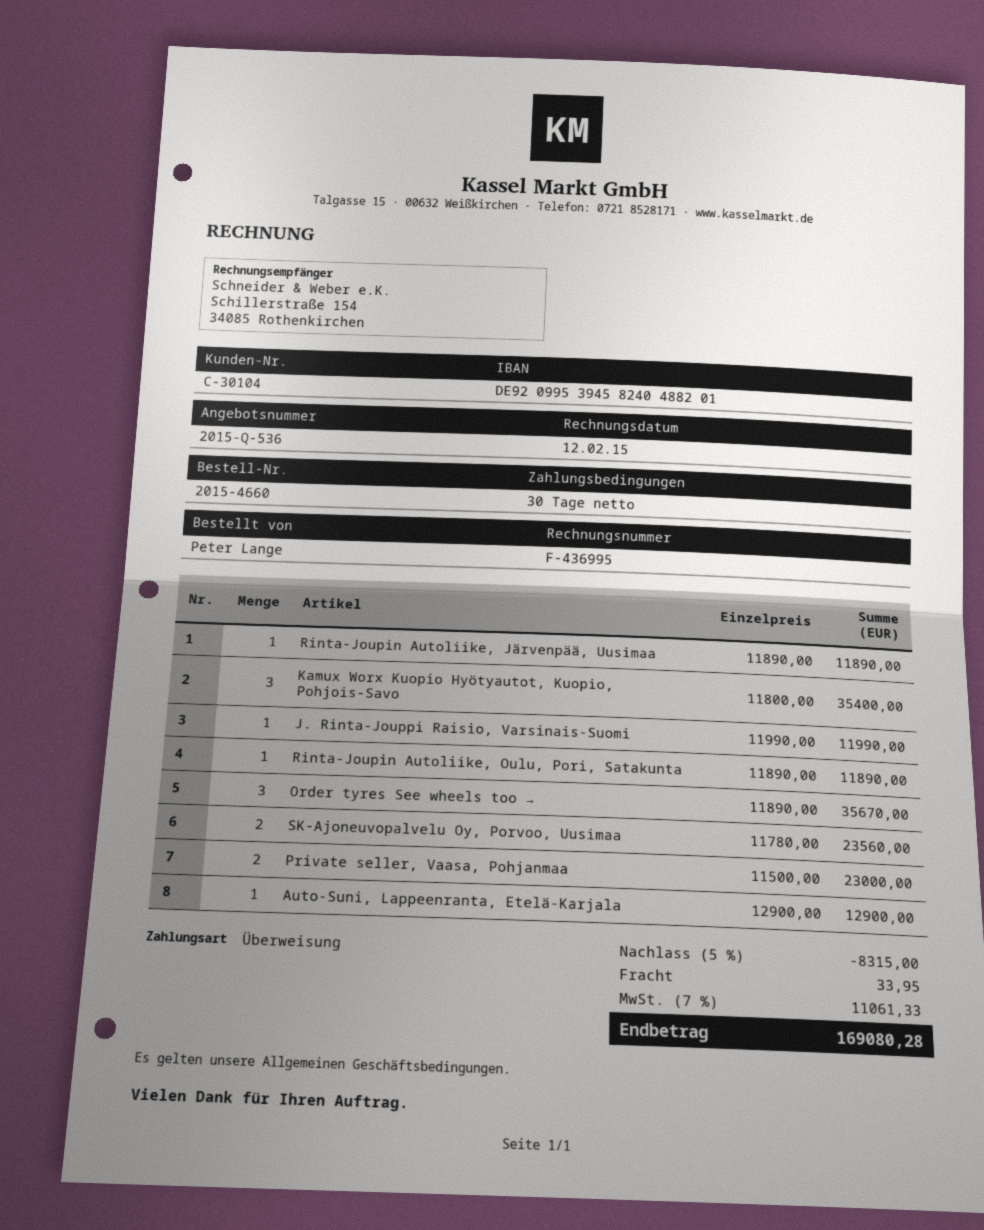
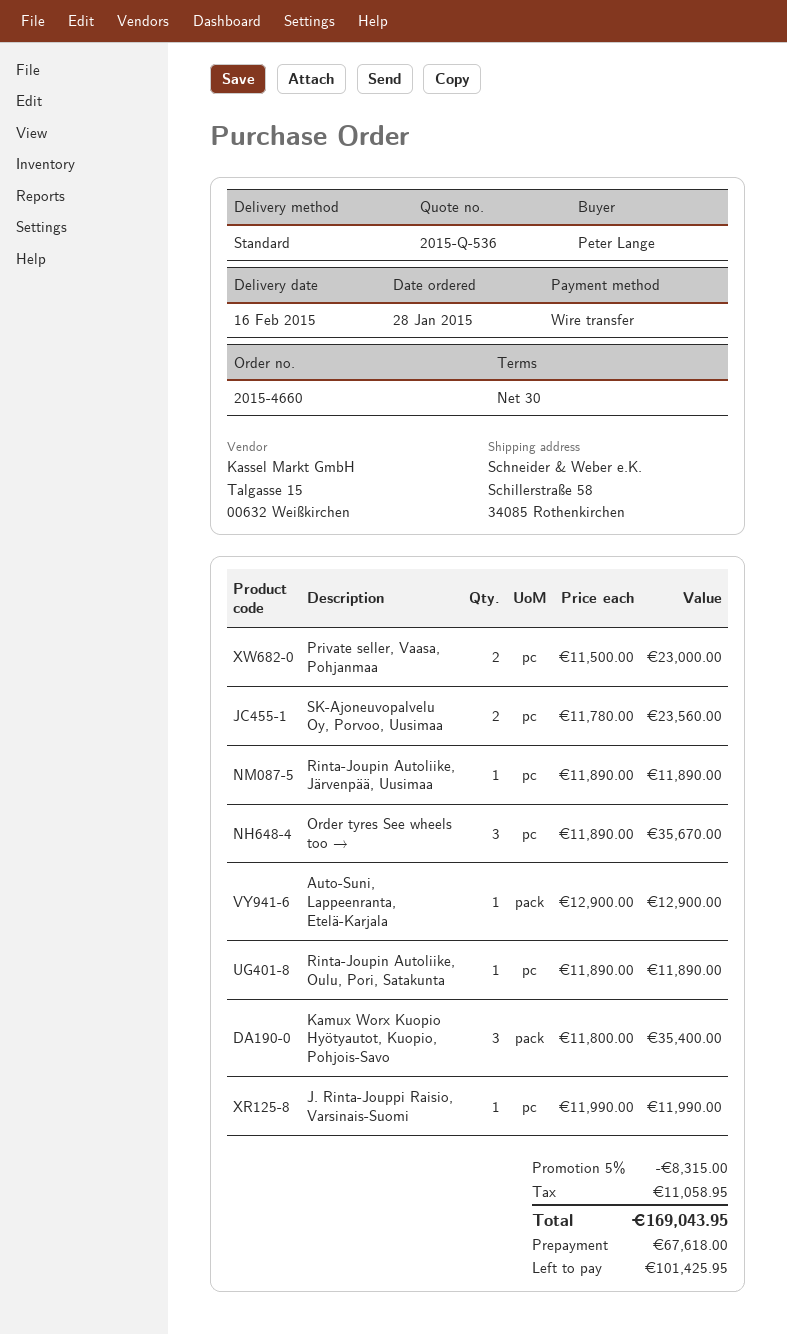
shipping: 33.95 -> none
tax: 11061.33 -> 11058.95
total: 169080.28 -> 169043.95

